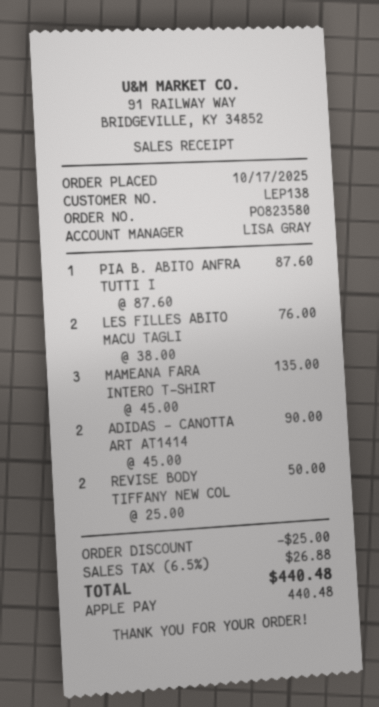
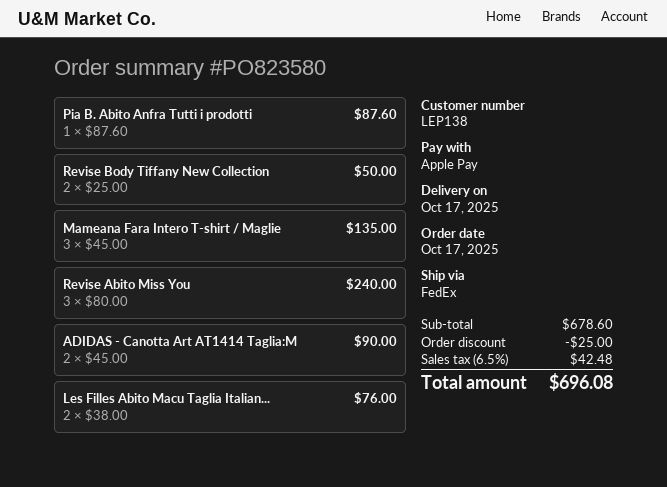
Revise Abito Miss You: none -> 3 x 80.00 = 240.00
tax: 6.5% = 26.88 -> 6.5% = 42.48
total: 440.48 -> 696.08

